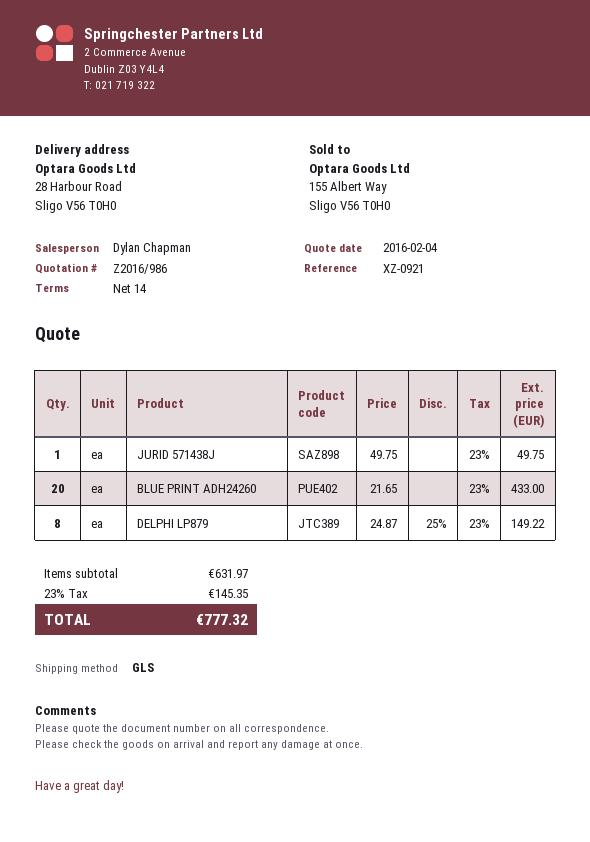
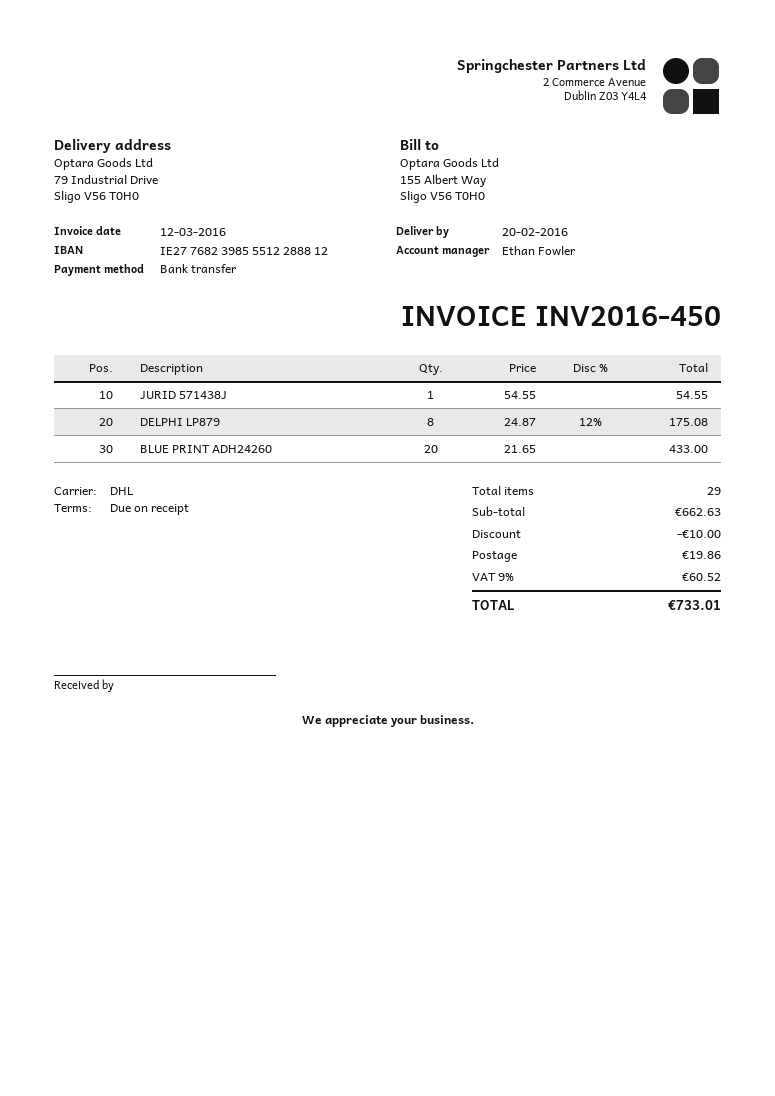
payment terms: 14 days -> on receipt
sales rep: Dylan Chapman -> Ethan Fowler
shipping method: GLS -> DHL
ship to: 28 Harbour Road, Sligo V56 T0H0 -> 79 Industrial Drive, Sligo V56 T0H0
JURID 571438J: 1 x 49.75 = 49.75 -> 1 x 54.55 = 54.55
DELPHI LP879: 8 x 24.87 - 25% = 149.22 -> 8 x 24.87 - 12% = 175.08
subtotal: 631.97 -> 662.63
discount: none -> 10.00
shipping: none -> 19.86
tax: 23% = 145.35 -> 9% = 60.52
total: 777.32 -> 733.01

